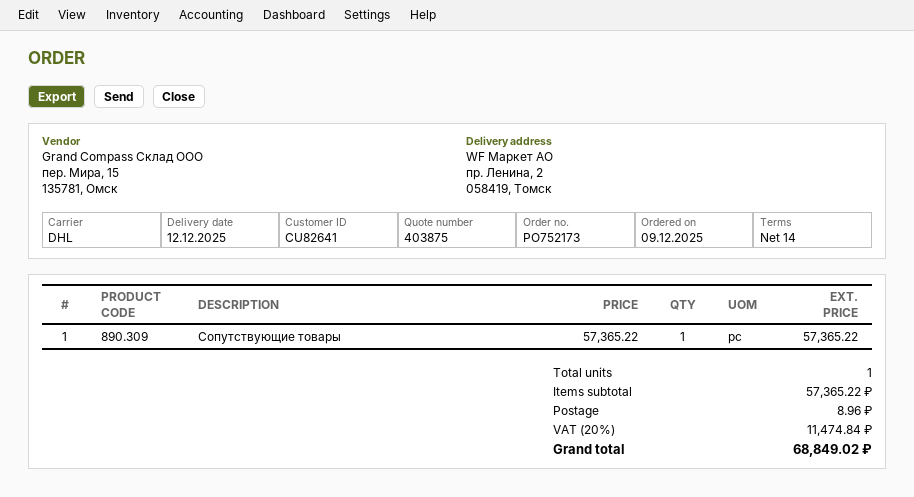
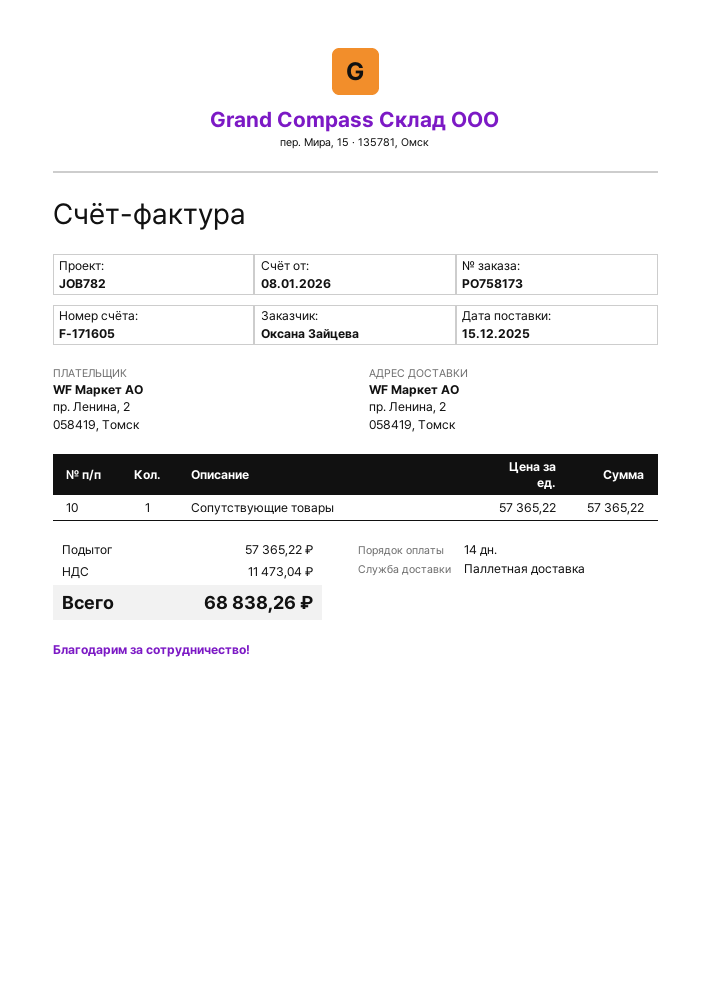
order number: PO752173 -> PO758173
delivery date: 2025-12-12 -> 2025-12-15
shipping method: DHL -> pallet freight
shipping: 8.96 -> none
tax: 11474.84 -> 11473.04
total: 68849.02 -> 68838.26

